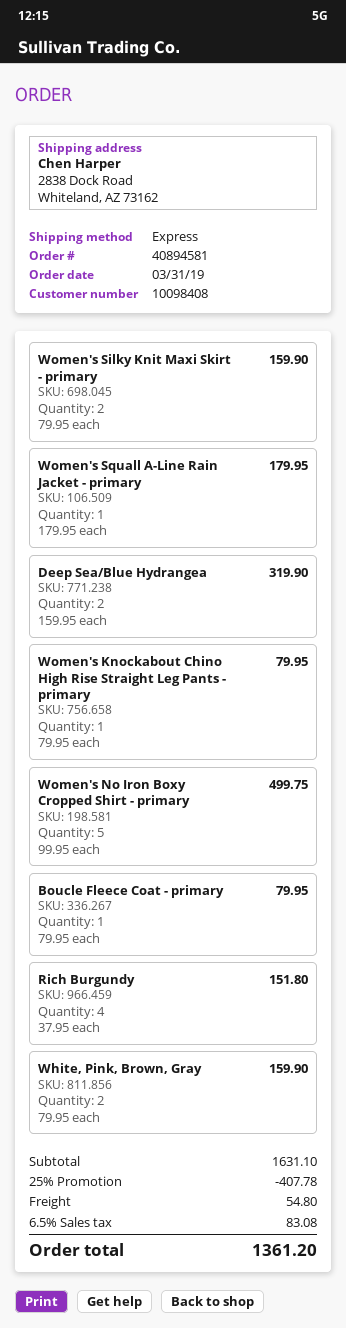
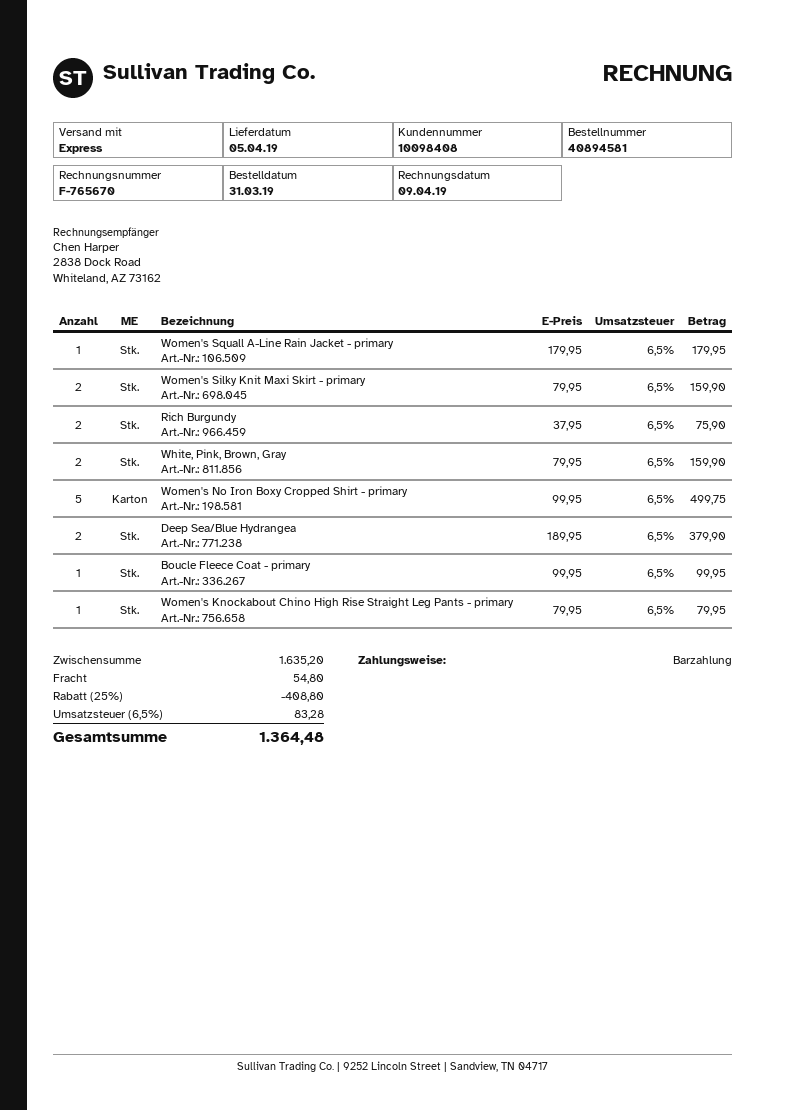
Deep Sea/Blue Hydrangea: 2 x 159.95 = 319.90 -> 2 x 189.95 = 379.90
Boucle Fleece Coat - primary: 1 x 79.95 = 79.95 -> 1 x 99.95 = 99.95
Rich Burgundy: 4 x 37.95 = 151.80 -> 2 x 37.95 = 75.90
subtotal: 1631.10 -> 1635.20
discount: 25% = 407.78 -> 25% = 408.80
tax: 6.5% = 83.08 -> 6.5% = 83.28
total: 1361.20 -> 1364.48

